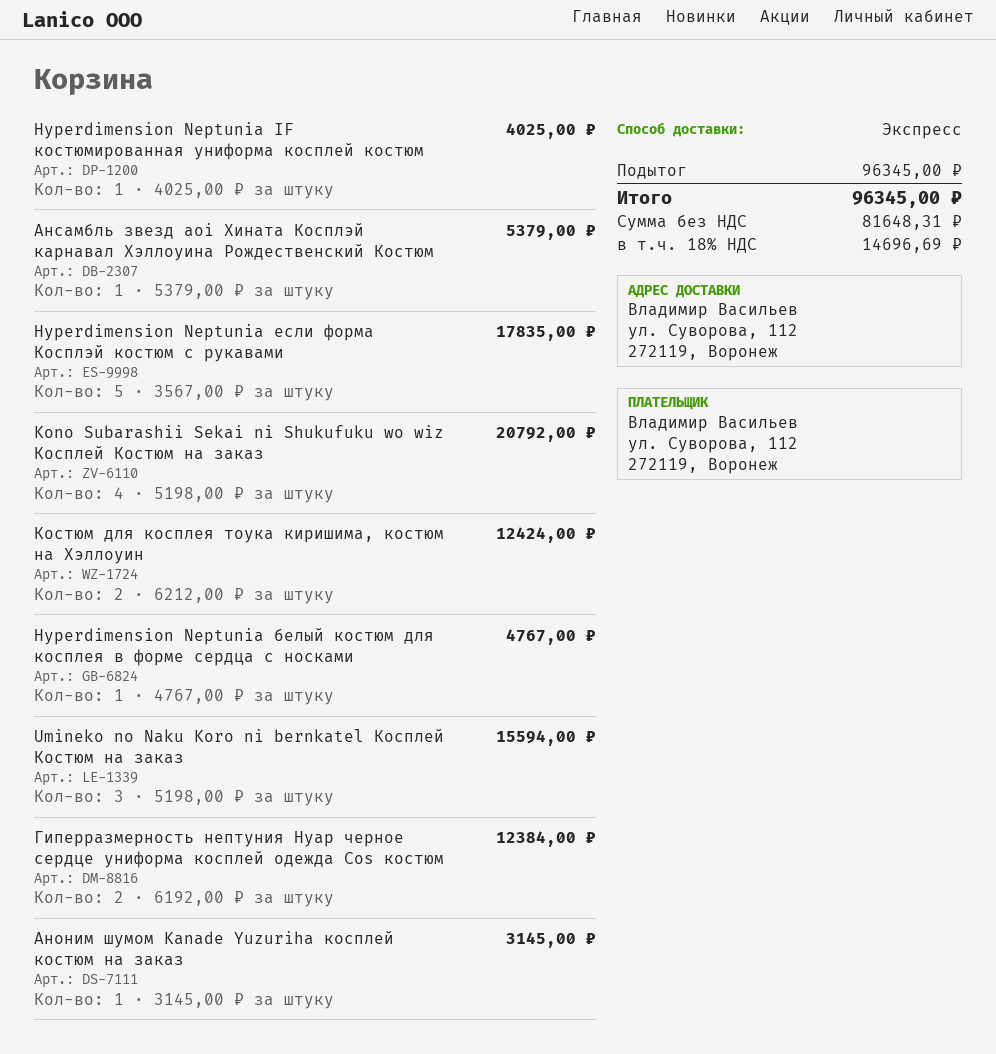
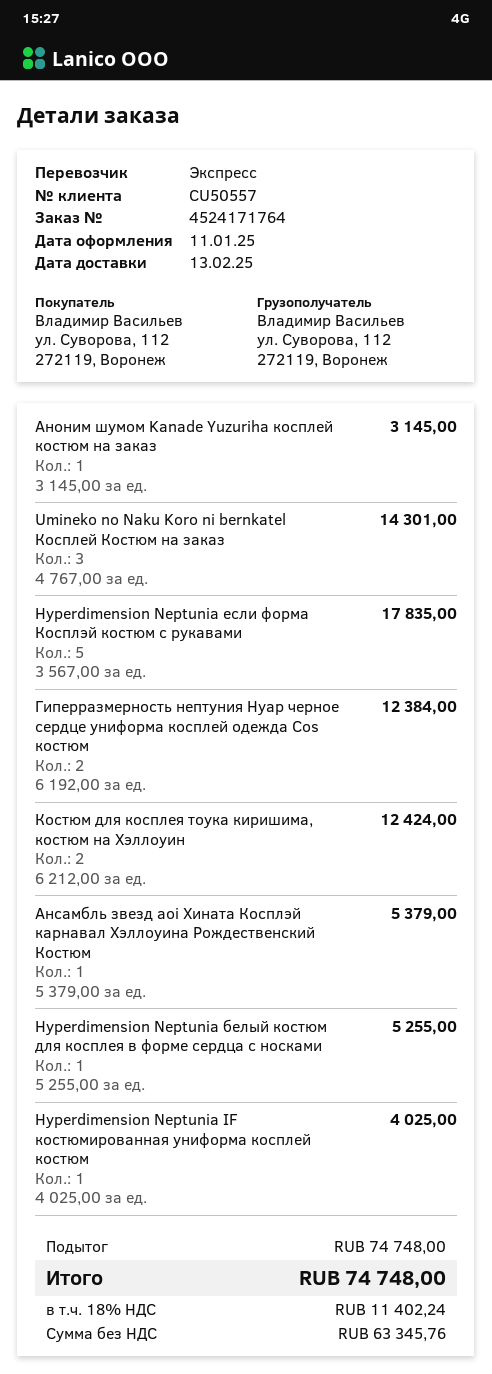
Kono Subarashii Sekai ni Shukufuku wo wiz Косплей Костюм на заказ: 4 x 5198.00 = 20792.00 -> none
Hyperdimension Neptunia белый костюм для косплея в форме сердца с носками: 1 x 4767.00 = 4767.00 -> 1 x 5255.00 = 5255.00
Umineko no Naku Koro ni bernkatel Косплей Костюм на заказ: 3 x 5198.00 = 15594.00 -> 3 x 4767.00 = 14301.00
subtotal: 96345.00 -> 74748.00
net: 81648.31 -> 63345.76
tax: 18% = 14696.69 -> 18% = 11402.24
total: 96345.00 -> 74748.00

